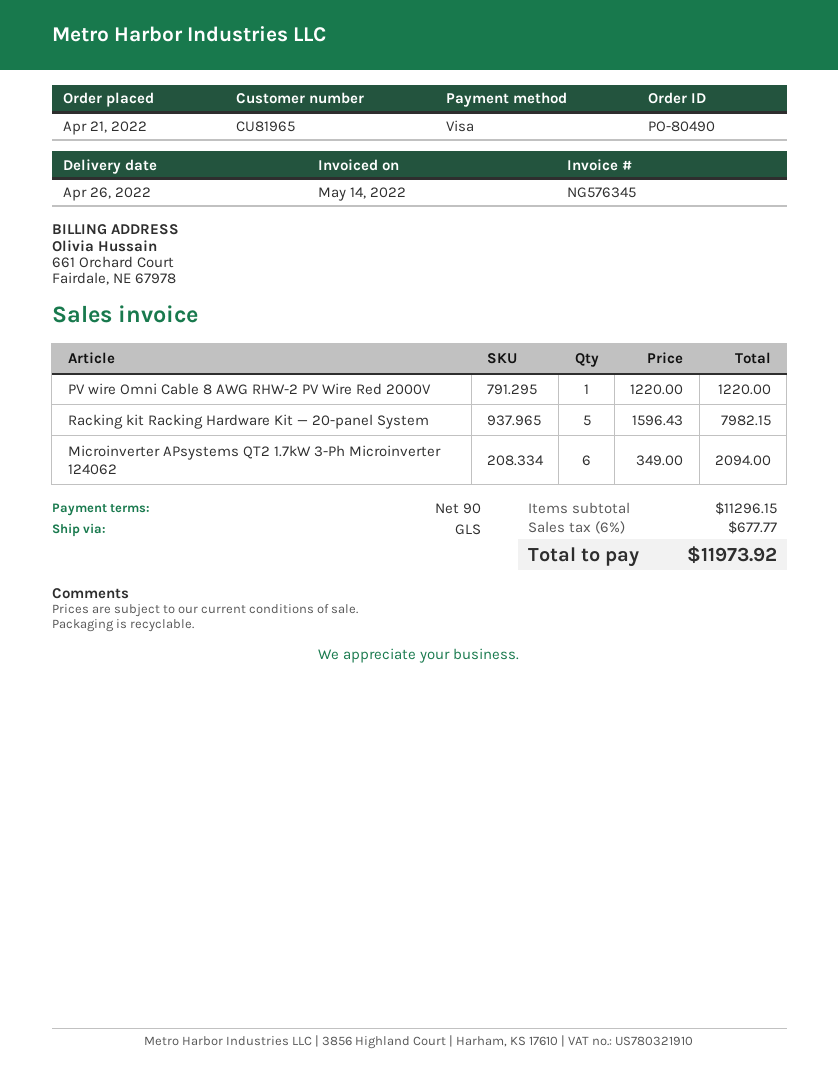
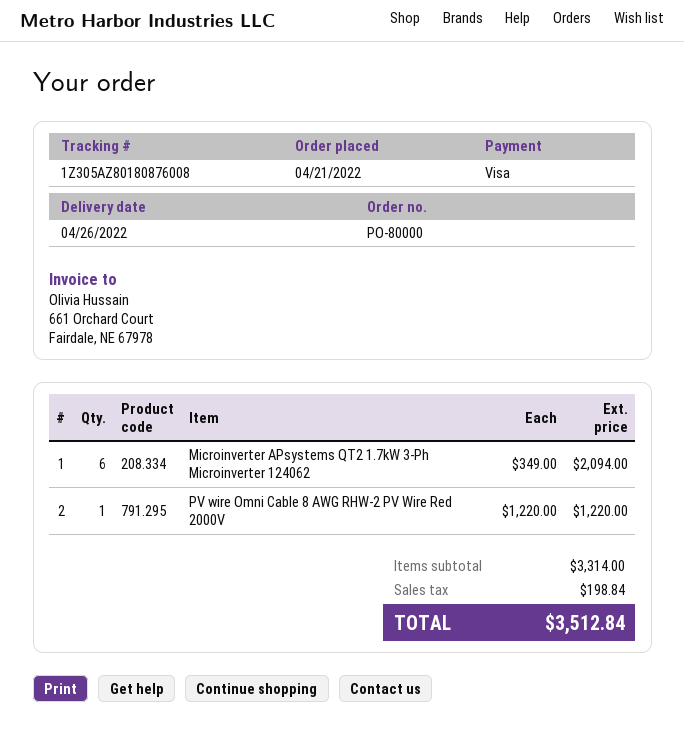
order number: PO-80490 -> PO-80000
Racking kit Racking Hardware Kit — 20-panel System: 5 x 1596.43 = 7982.15 -> none
subtotal: 11296.15 -> 3314.00
tax: 677.77 -> 198.84
total: 11973.92 -> 3512.84

